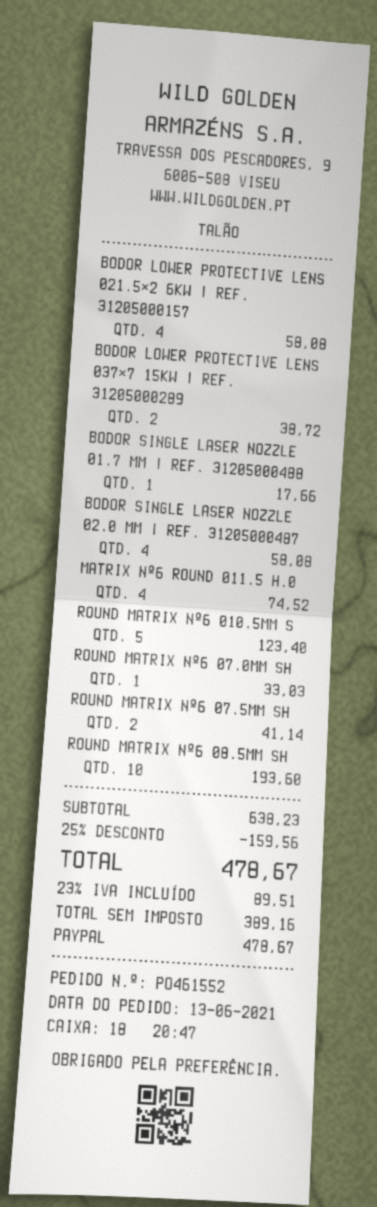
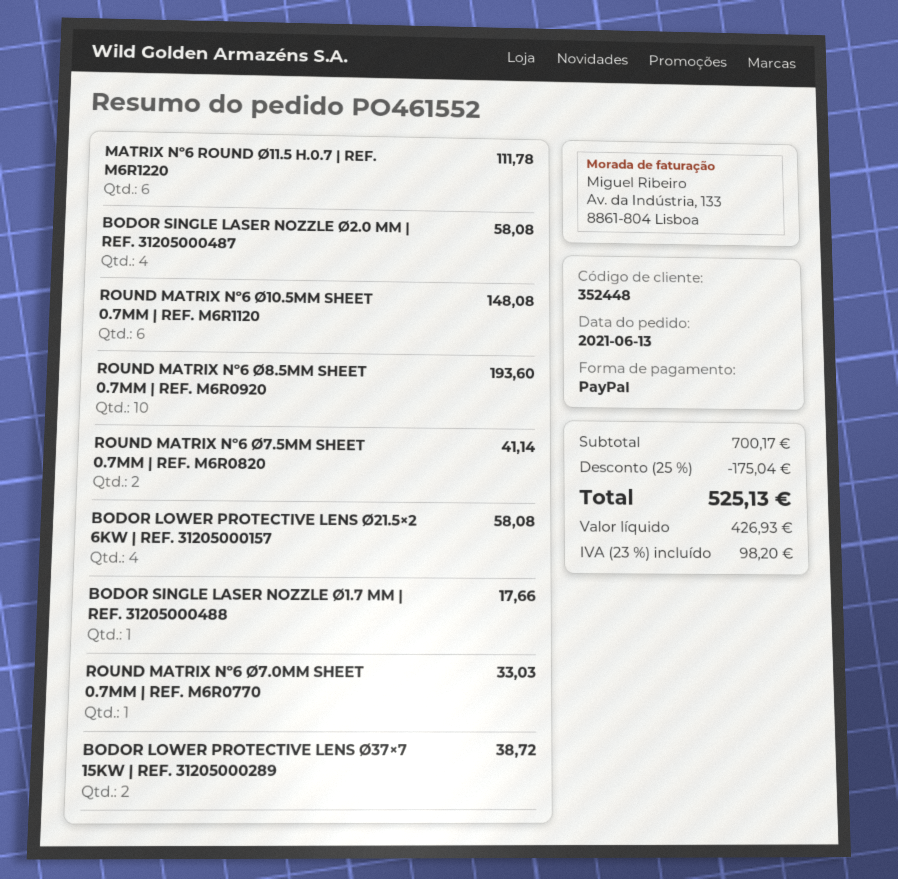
MATRIX Nº6 ROUND Ø11.5 H.0: 4 for 74.52 -> 6 for 111.78
ROUND MATRIX Nº6 Ø10.5MM S: 5 for 123.40 -> 6 for 148.08
subtotal: 638.23 -> 700.17
discount: 25% = 159.56 -> 25% = 175.04
net: 389.16 -> 426.93
tax: 23% = 89.51 -> 23% = 98.20
total: 478.67 -> 525.13

